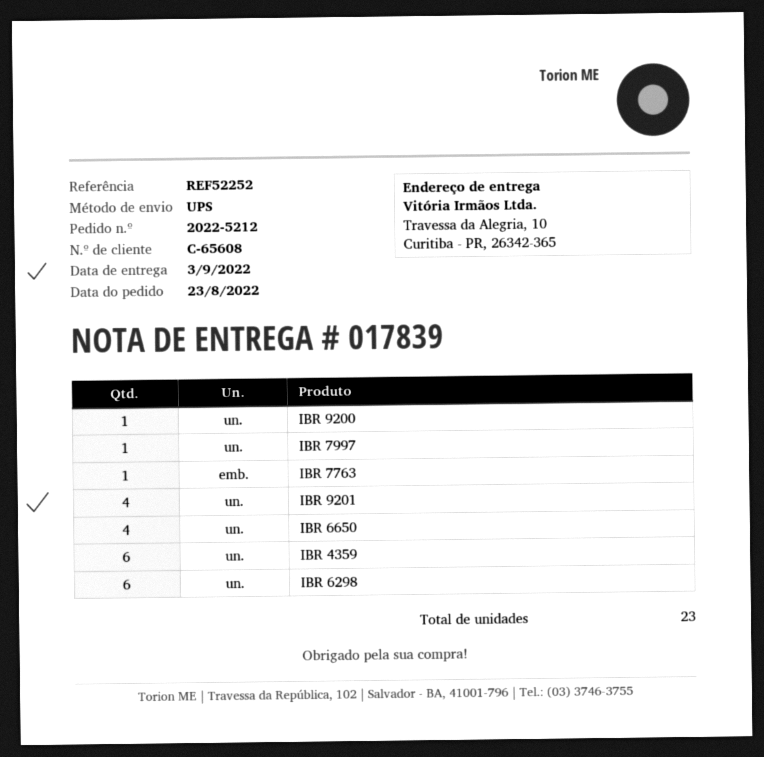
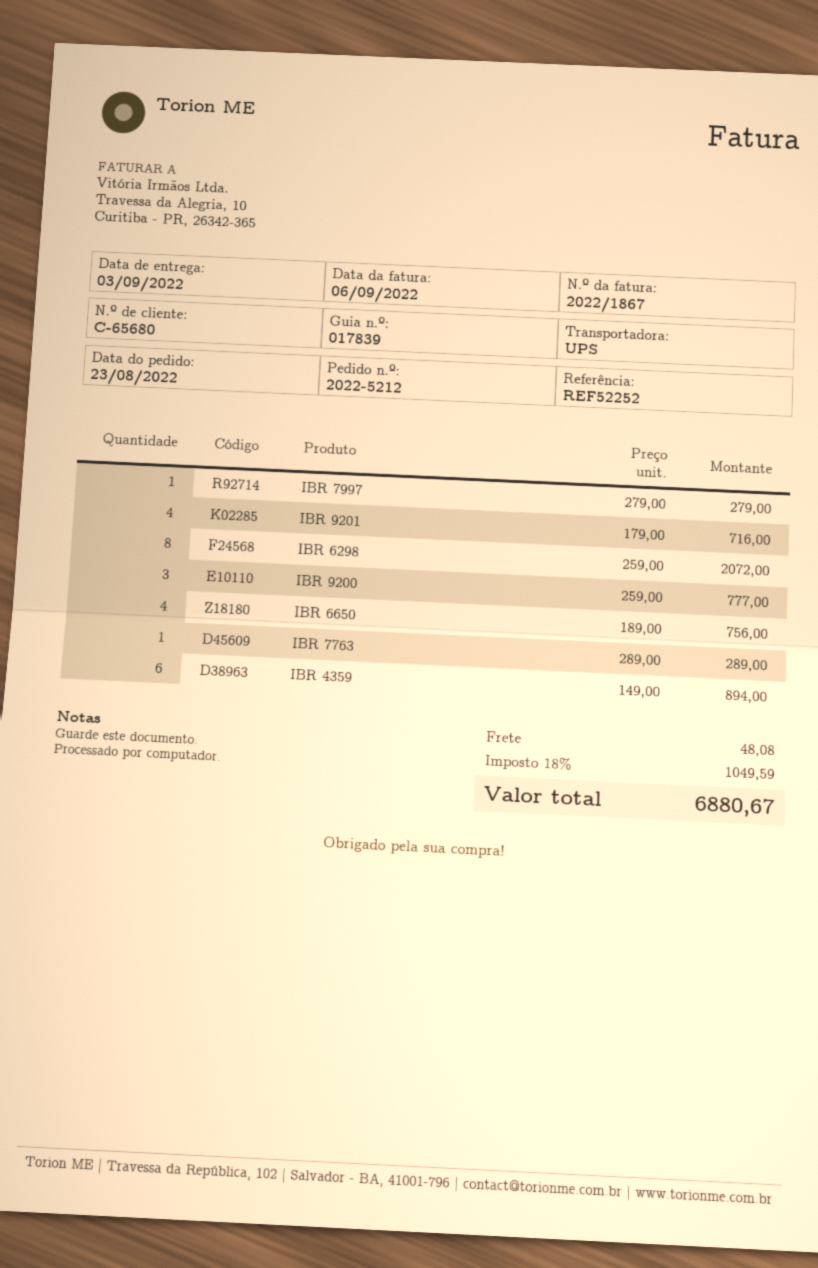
customer number: C-65608 -> C-65680
IBR 9200: 1 -> 3
IBR 6298: 6 -> 8

